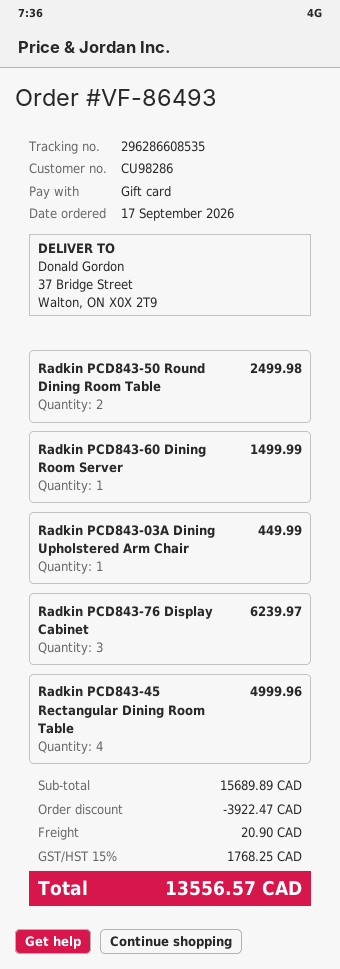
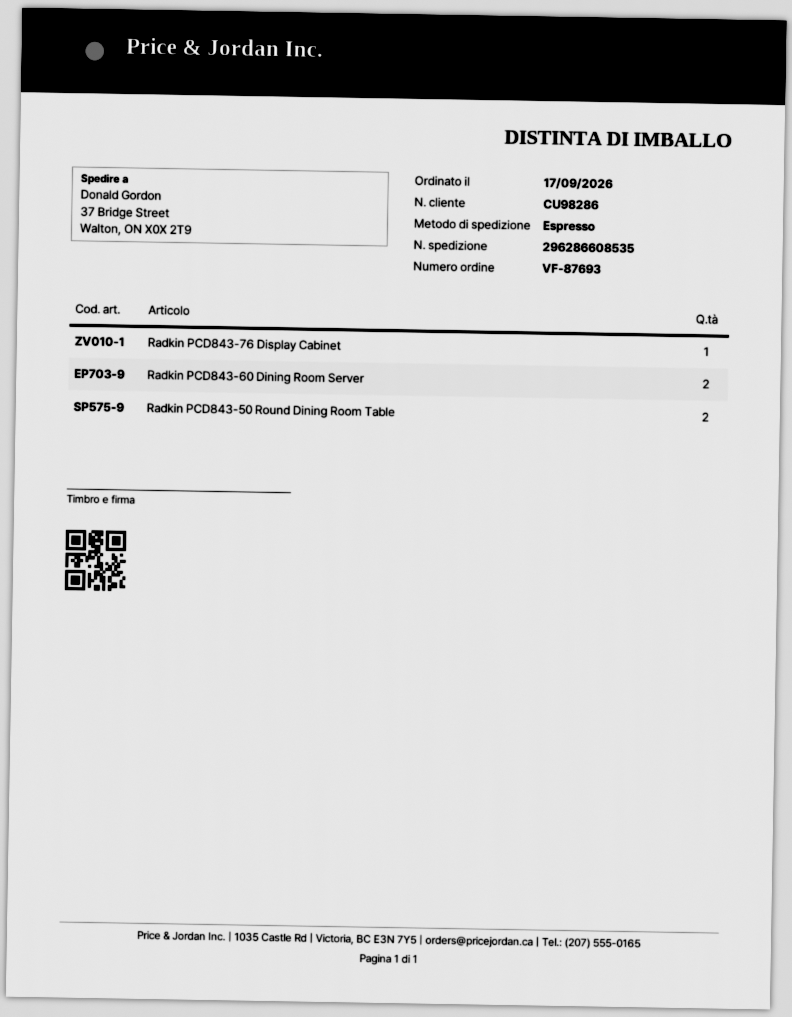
order number: VF-86493 -> VF-87693
Radkin PCD843-60 Dining Room Server: 1 -> 2
Radkin PCD843-03A Dining Upholstered Arm Chair: 1 -> none
Radkin PCD843-76 Display Cabinet: 3 -> 1
Radkin PCD843-45 Rectangular Dining Room Table: 4 -> none

